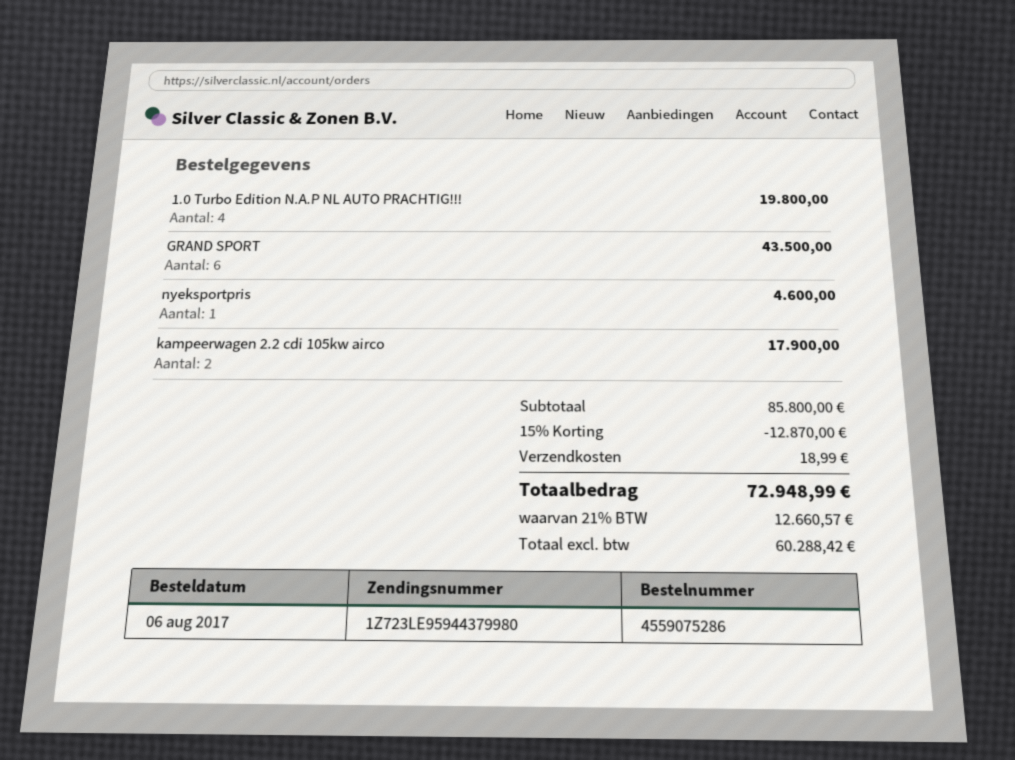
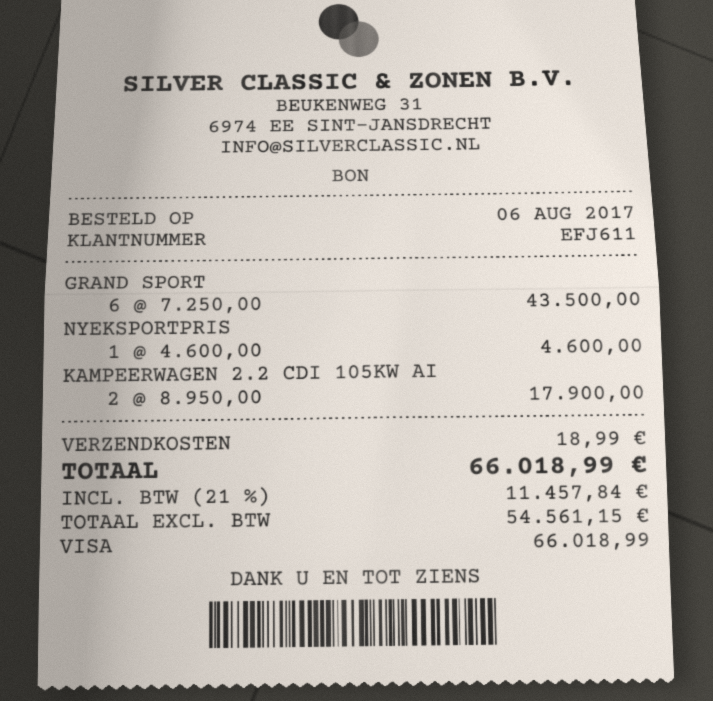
1.0 Turbo Edition N.A.P NL AUTO PRACHTIG!!!: 4 for 19800.00 -> none
discount: 15% = 12870.00 -> none
net: 60288.42 -> 54561.15
tax: 21% = 12660.57 -> 21% = 11457.84
total: 72948.99 -> 66018.99

